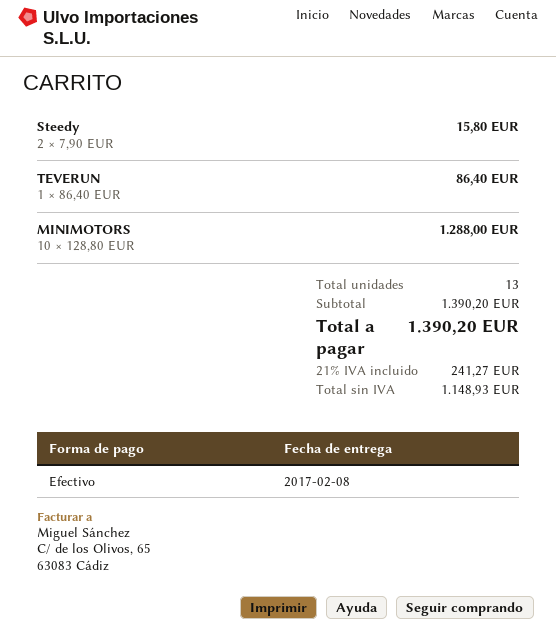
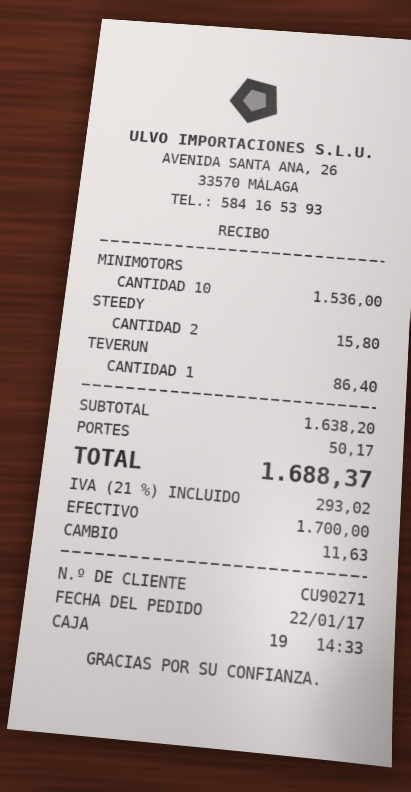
MINIMOTORS: 10 for 1288.00 -> 10 for 1536.00
subtotal: 1390.20 -> 1638.20
shipping: none -> 50.17
tax: 21% = 241.27 -> 21% = 293.02
total: 1390.20 -> 1688.37

